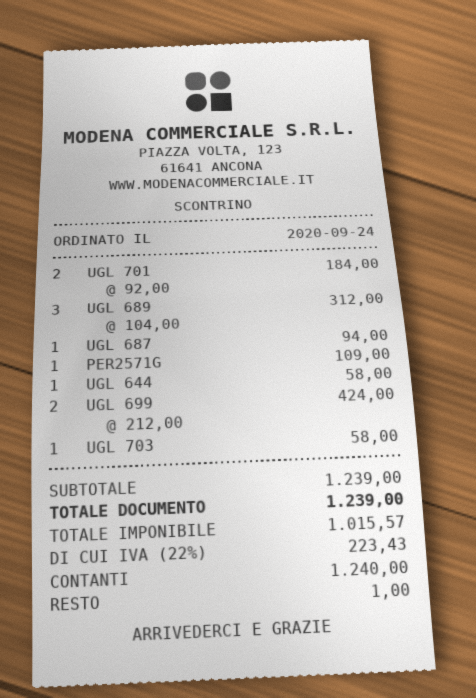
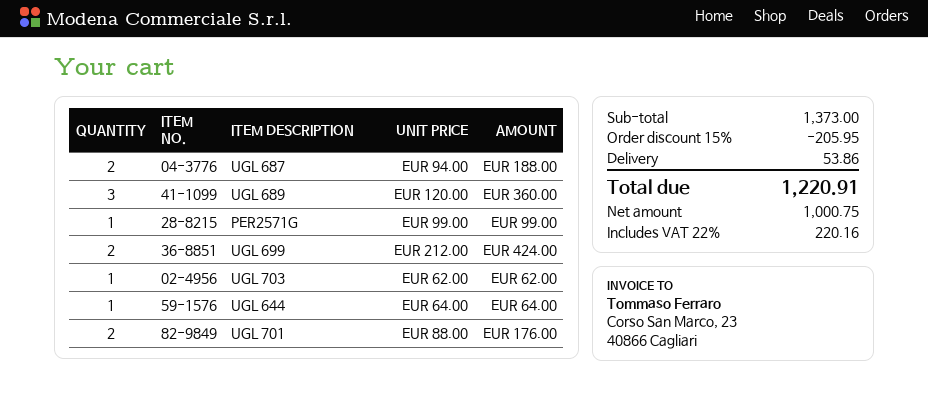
UGL 701: 2 x 92.00 = 184.00 -> 2 x 88.00 = 176.00
UGL 689: 3 x 104.00 = 312.00 -> 3 x 120.00 = 360.00
UGL 687: 1 x 94.00 = 94.00 -> 2 x 94.00 = 188.00
PER2571G: 1 x 109.00 = 109.00 -> 1 x 99.00 = 99.00
UGL 644: 1 x 58.00 = 58.00 -> 1 x 64.00 = 64.00
UGL 703: 1 x 58.00 = 58.00 -> 1 x 62.00 = 62.00
subtotal: 1239.00 -> 1373.00
discount: none -> 15% = 205.95
shipping: none -> 53.86
net: 1015.57 -> 1000.75
tax: 22% = 223.43 -> 22% = 220.16
total: 1239.00 -> 1220.91

